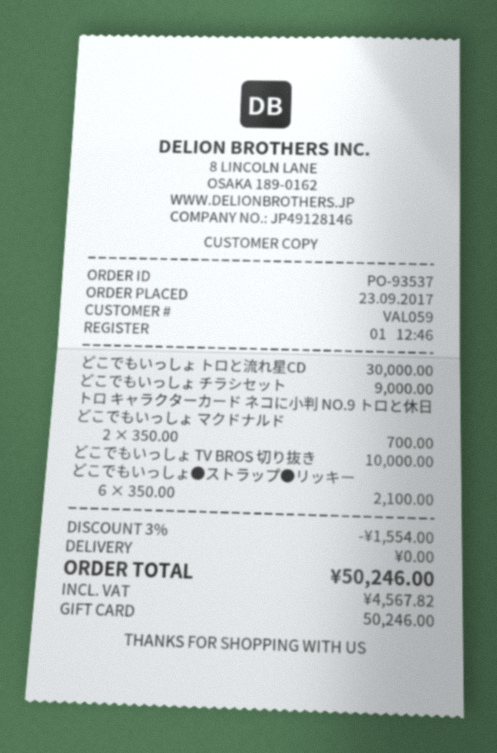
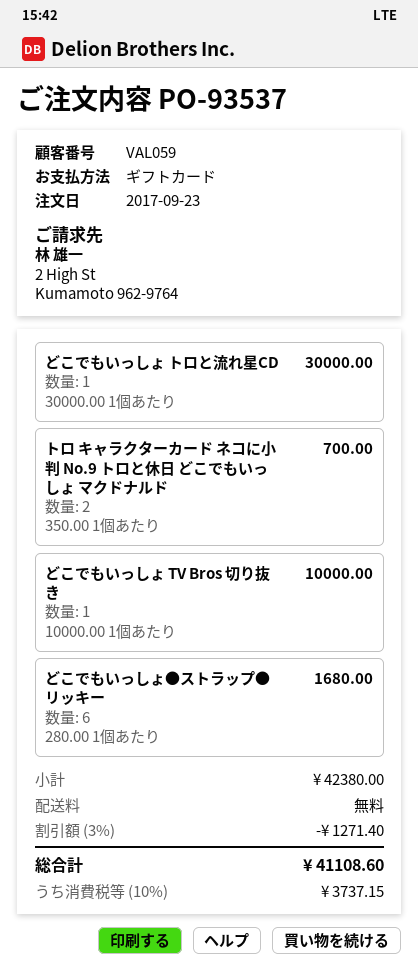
どこでもいっしょ チラシセット: 1 x 9000.00 = 9000.00 -> none
どこでもいっしょ●ストラップ●リッキー: 6 x 350.00 = 2100.00 -> 6 x 280.00 = 1680.00
discount: 3% = 1554.00 -> 3% = 1271.40
tax: 4567.82 -> 3737.15
total: 50246.00 -> 41108.60

